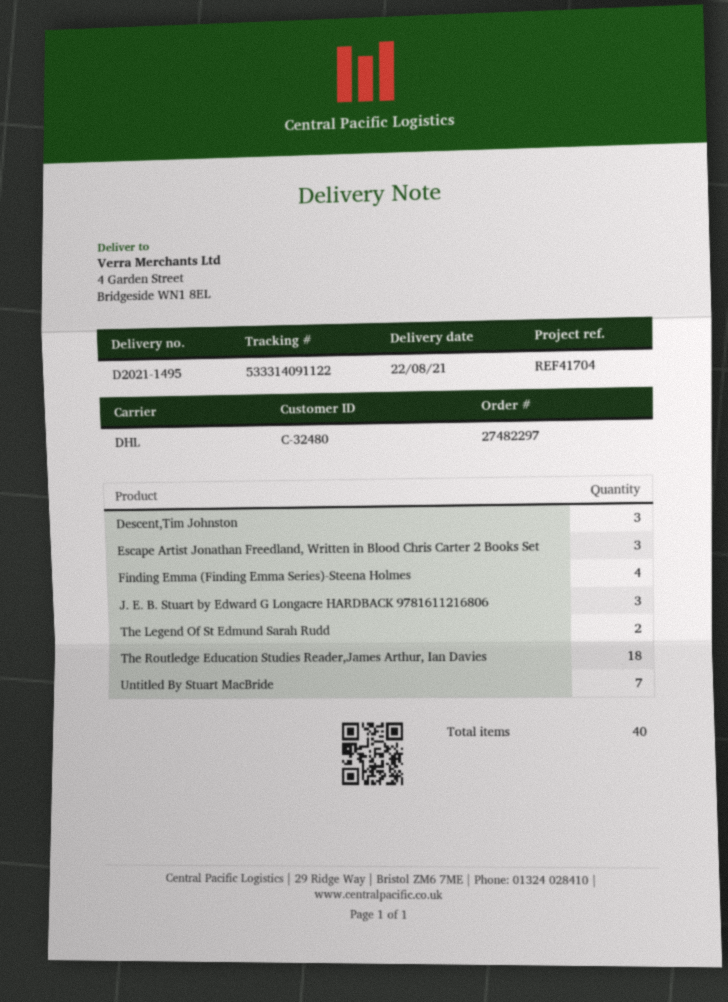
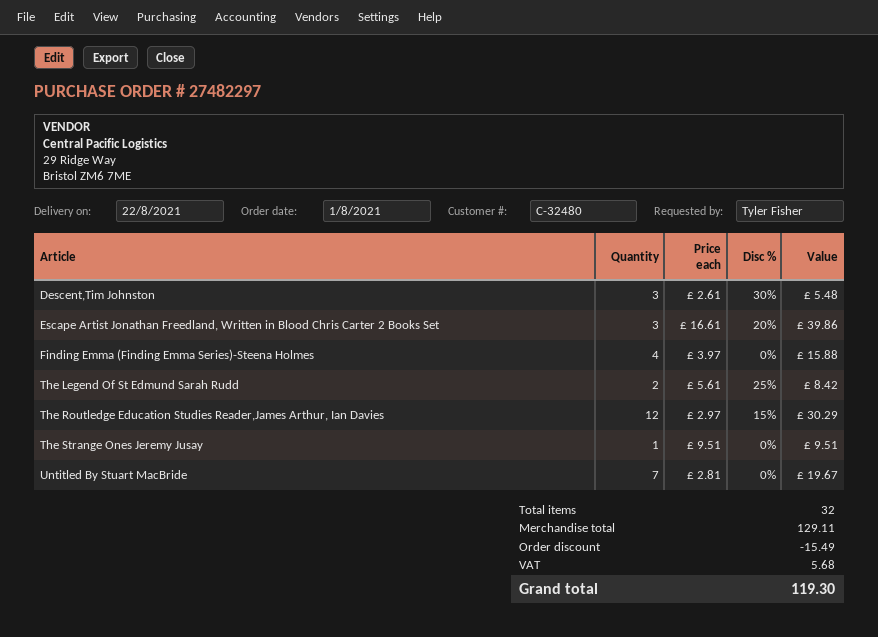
J. E. B. Stuart by Edward G Longacre HARDBACK 9781611216806: 3 -> none
The Routledge Education Studies Reader,James Arthur, Ian Davies: 18 -> 12
The Strange Ones Jeremy Jusay: none -> 1
total quantity: 40 -> 32

